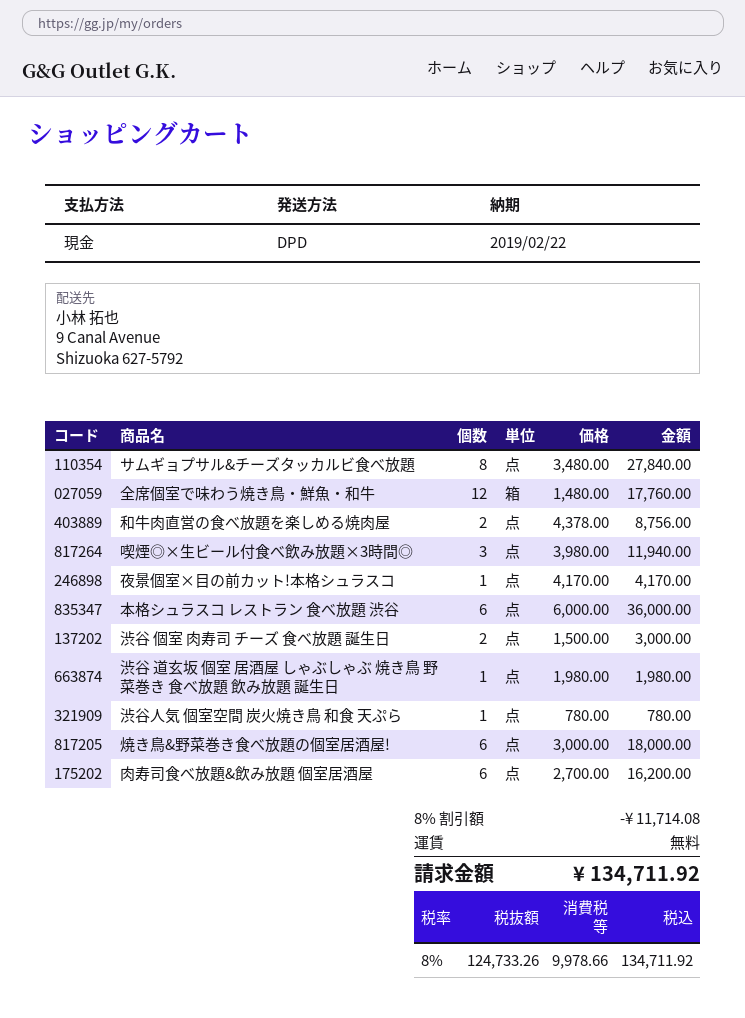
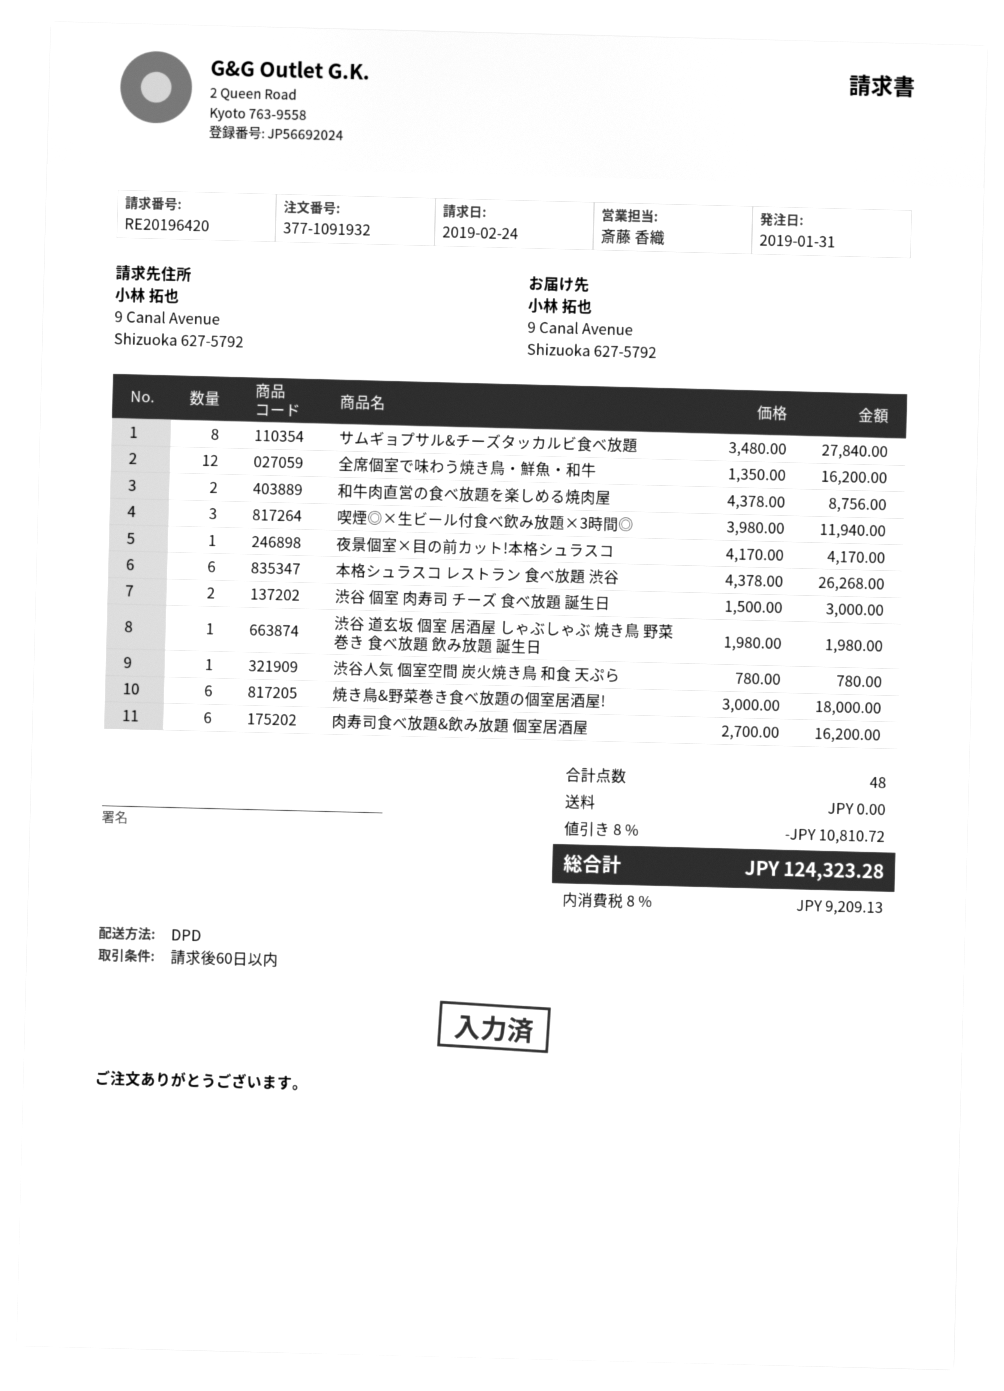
全席個室で味わう焼き鳥・鮮魚・和牛: 12 x 1480.00 = 17760.00 -> 12 x 1350.00 = 16200.00
本格シュラスコ レストラン 食べ放題 渋谷: 6 x 6000.00 = 36000.00 -> 6 x 4378.00 = 26268.00
discount: 8% = 11714.08 -> 8% = 10810.72
tax: 8% = 9978.66 -> 8% = 9209.13
total: 134711.92 -> 124323.28

